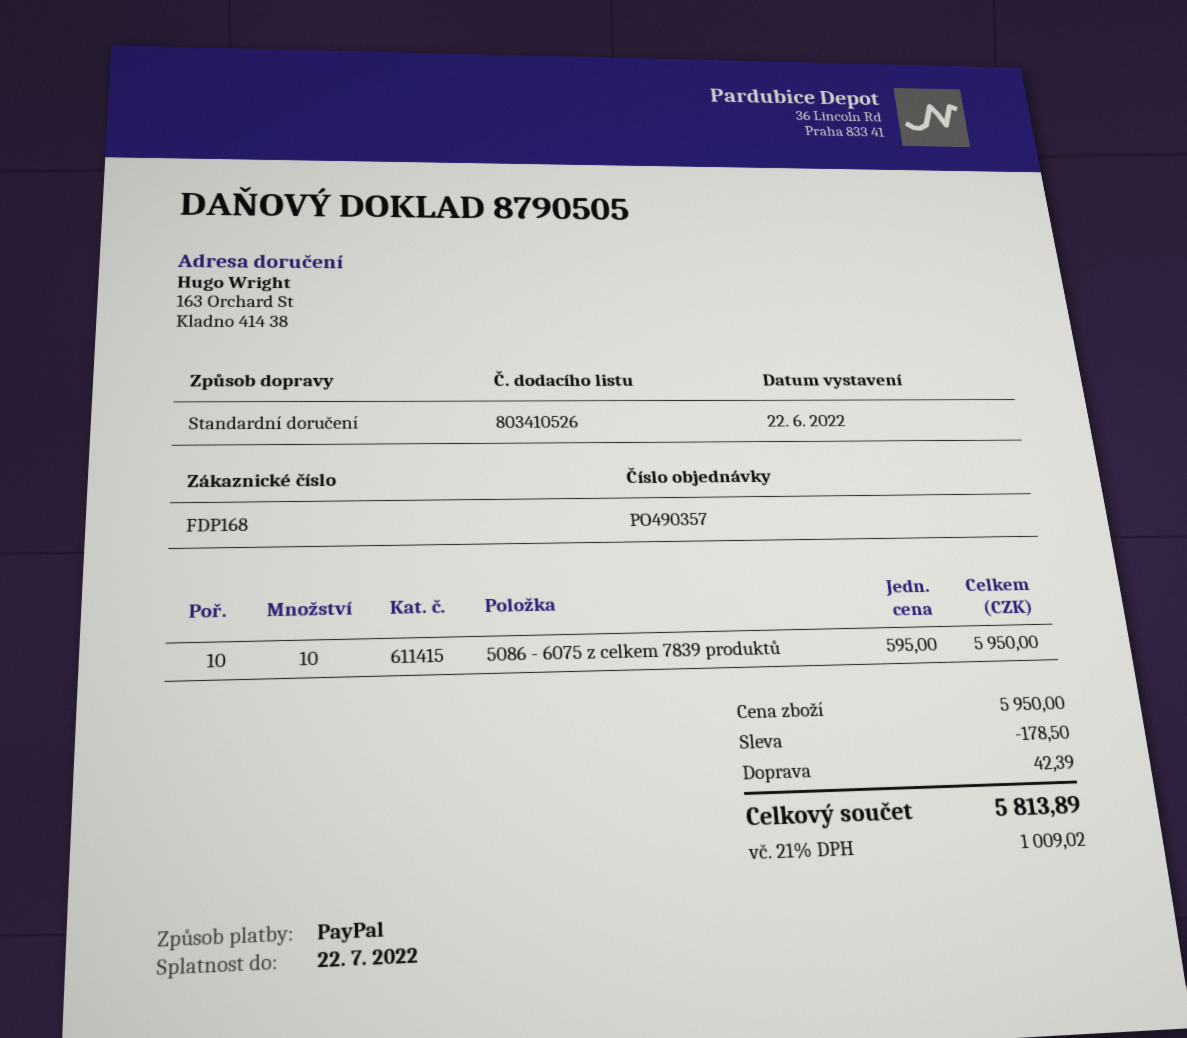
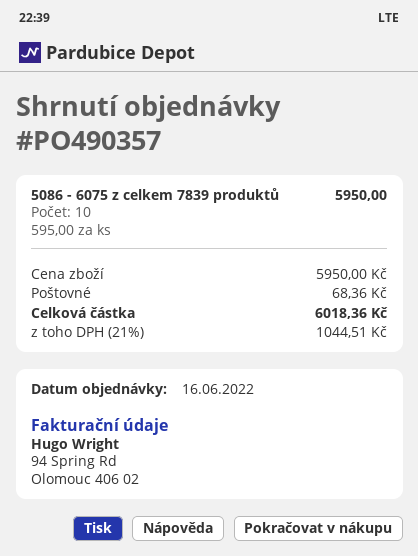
discount: 178.50 -> none
shipping: 42.39 -> 68.36
tax: 21% = 1009.02 -> 21% = 1044.51
total: 5813.89 -> 6018.36

